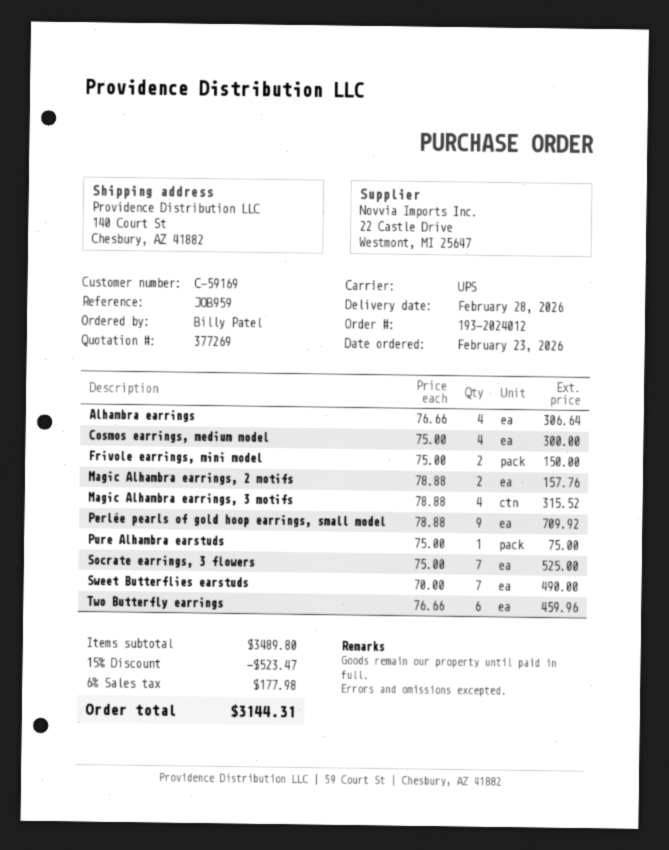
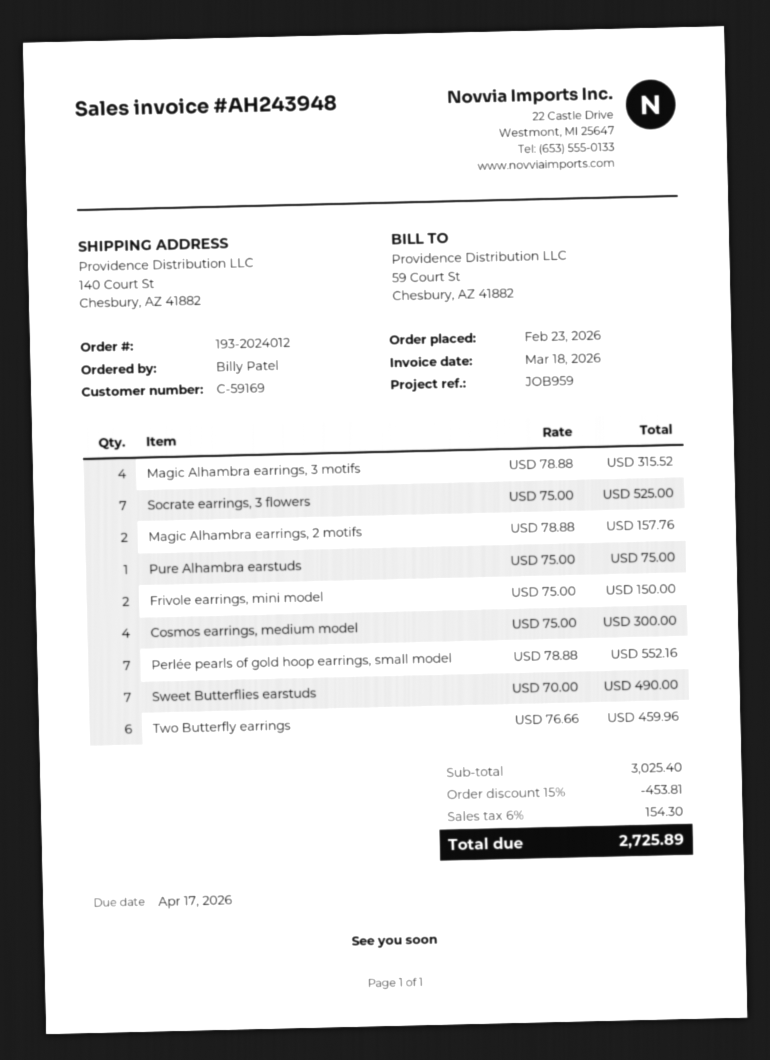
Alhambra earrings: 4 x 76.66 = 306.64 -> none
Perlée pearls of gold hoop earrings, small model: 9 x 78.88 = 709.92 -> 7 x 78.88 = 552.16
subtotal: 3489.80 -> 3025.40
discount: 15% = 523.47 -> 15% = 453.81
tax: 6% = 177.98 -> 6% = 154.30
total: 3144.31 -> 2725.89

